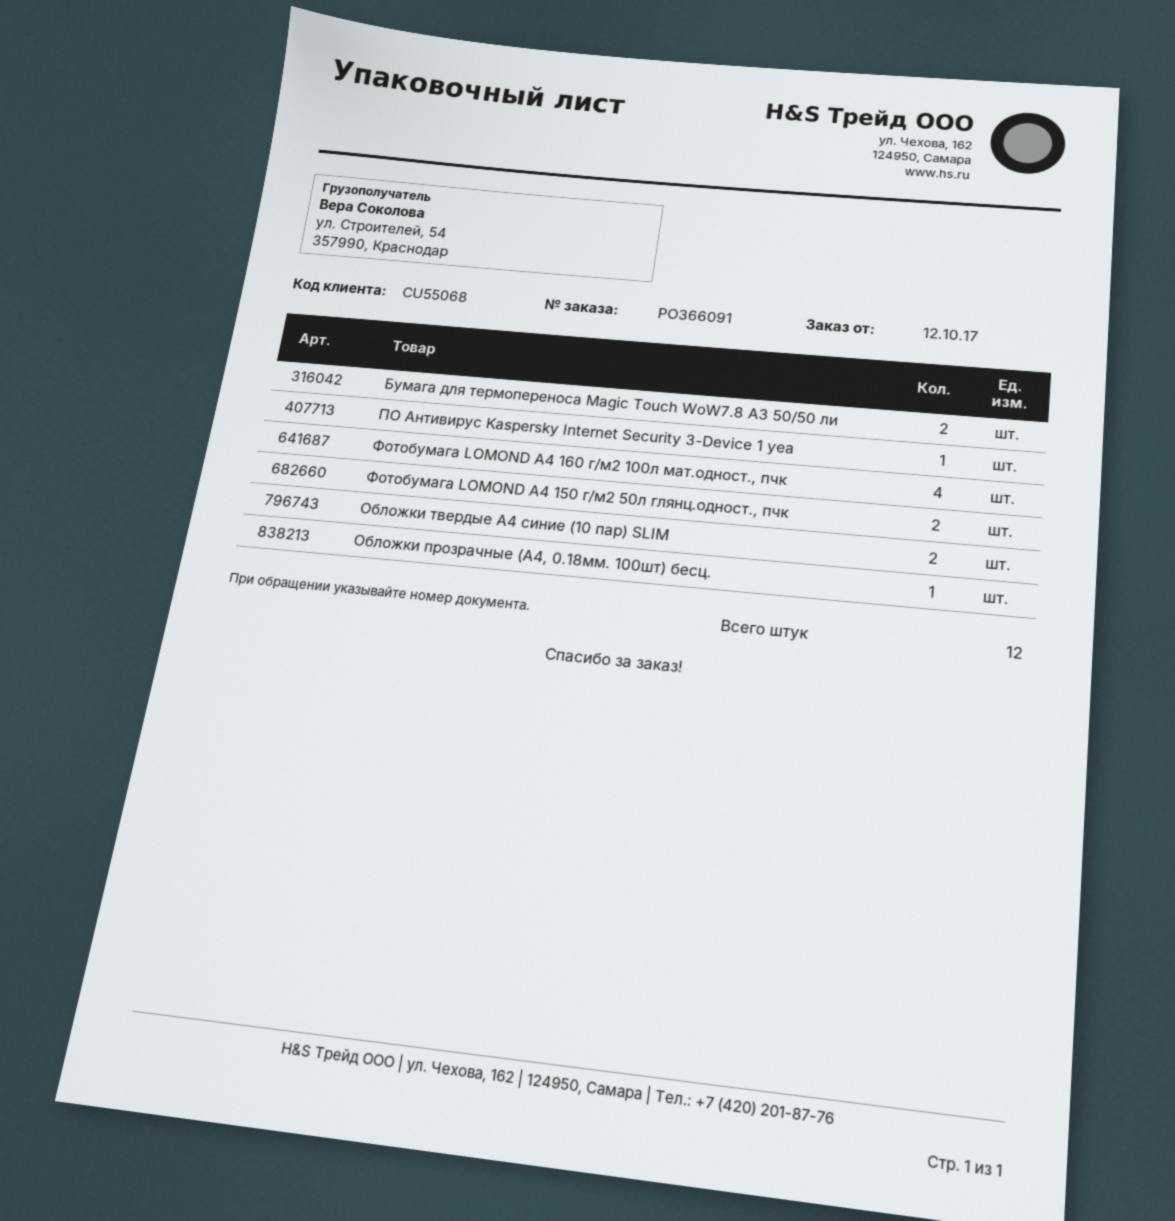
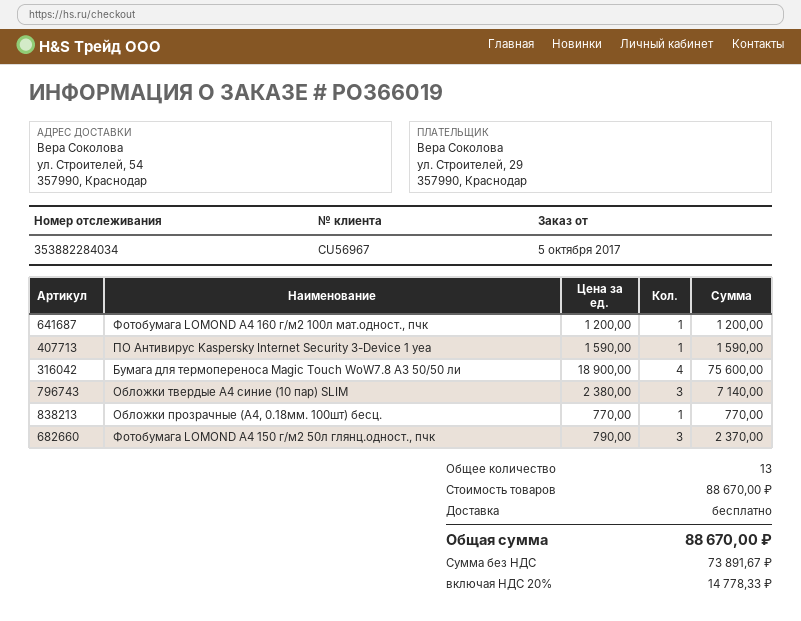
order number: PO366091 -> PO366019
order date: 2017-10-12 -> 2017-10-05
customer number: CU55068 -> CU56967
Бумага для термопереноса Magic Touch WoW7.8 A3 50/50 ли: 2 -> 4
Фотобумага LOMOND A4 160 г/м2 100л мат.одност., пчк: 4 -> 1
Фотобумага LOMOND A4 150 г/м2 50л глянц.одност., пчк: 2 -> 3
Обложки твердые А4 синие (10 пар) SLIM: 2 -> 3
total quantity: 12 -> 13

